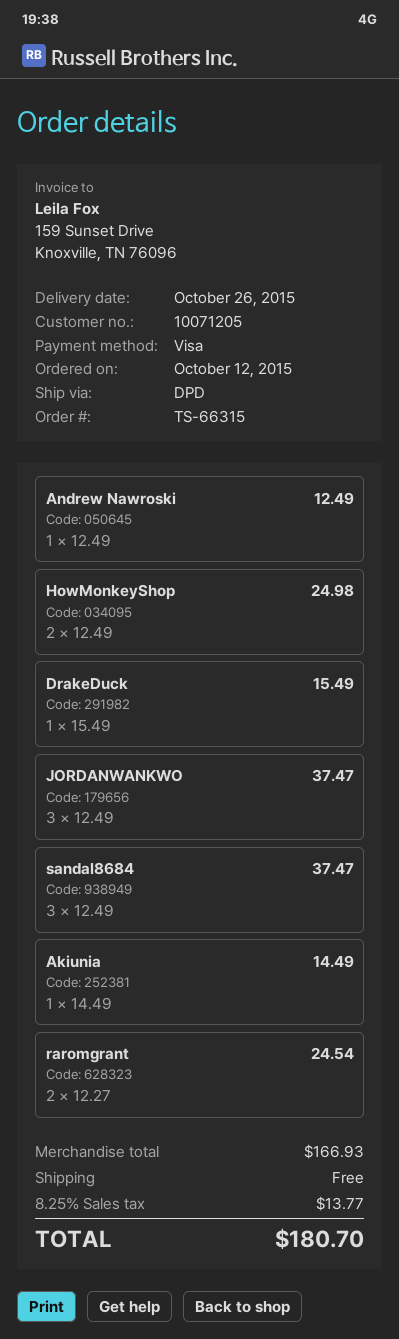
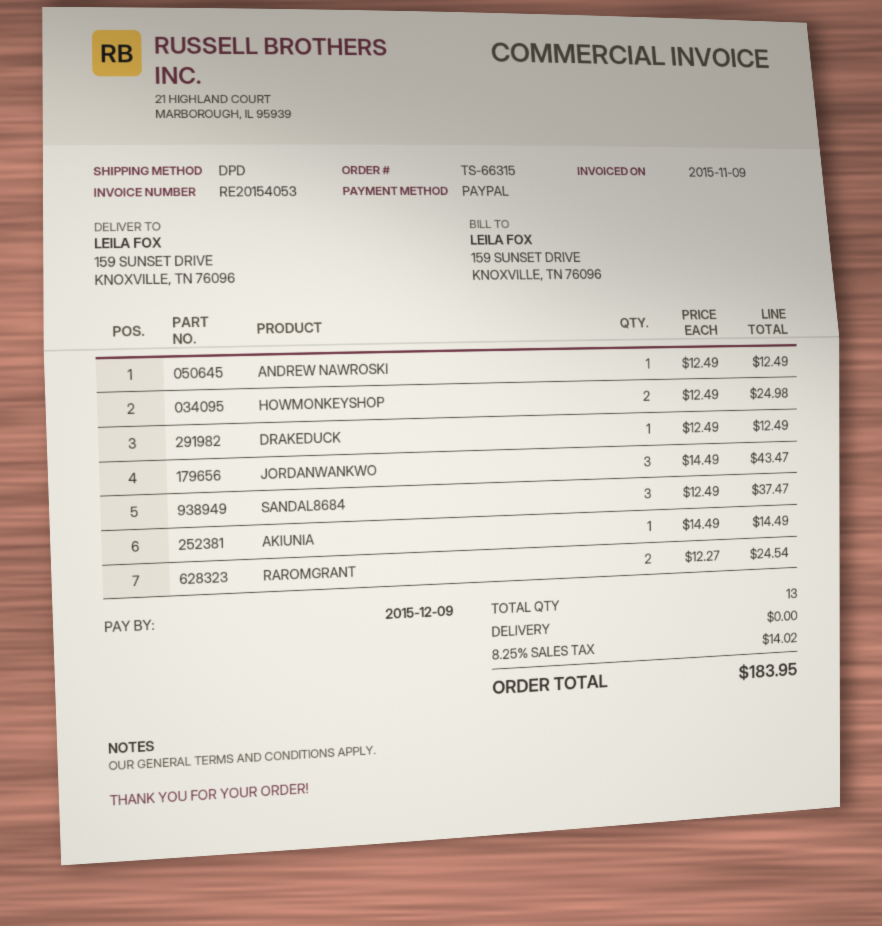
payment method: Visa -> PayPal
DrakeDuck: 1 x 15.49 = 15.49 -> 1 x 12.49 = 12.49
JORDANWANKWO: 3 x 12.49 = 37.47 -> 3 x 14.49 = 43.47
tax: 8.25% = 13.77 -> 8.25% = 14.02
total: 180.70 -> 183.95

